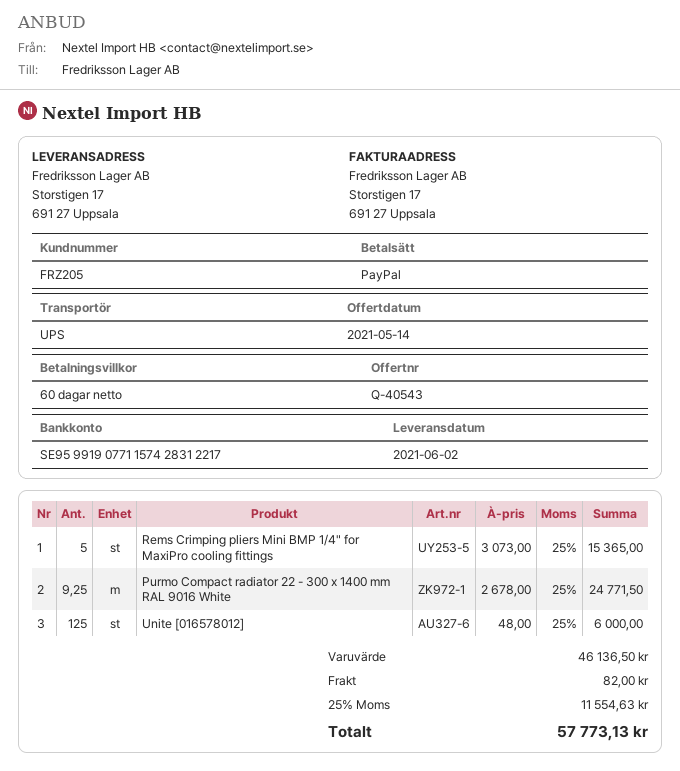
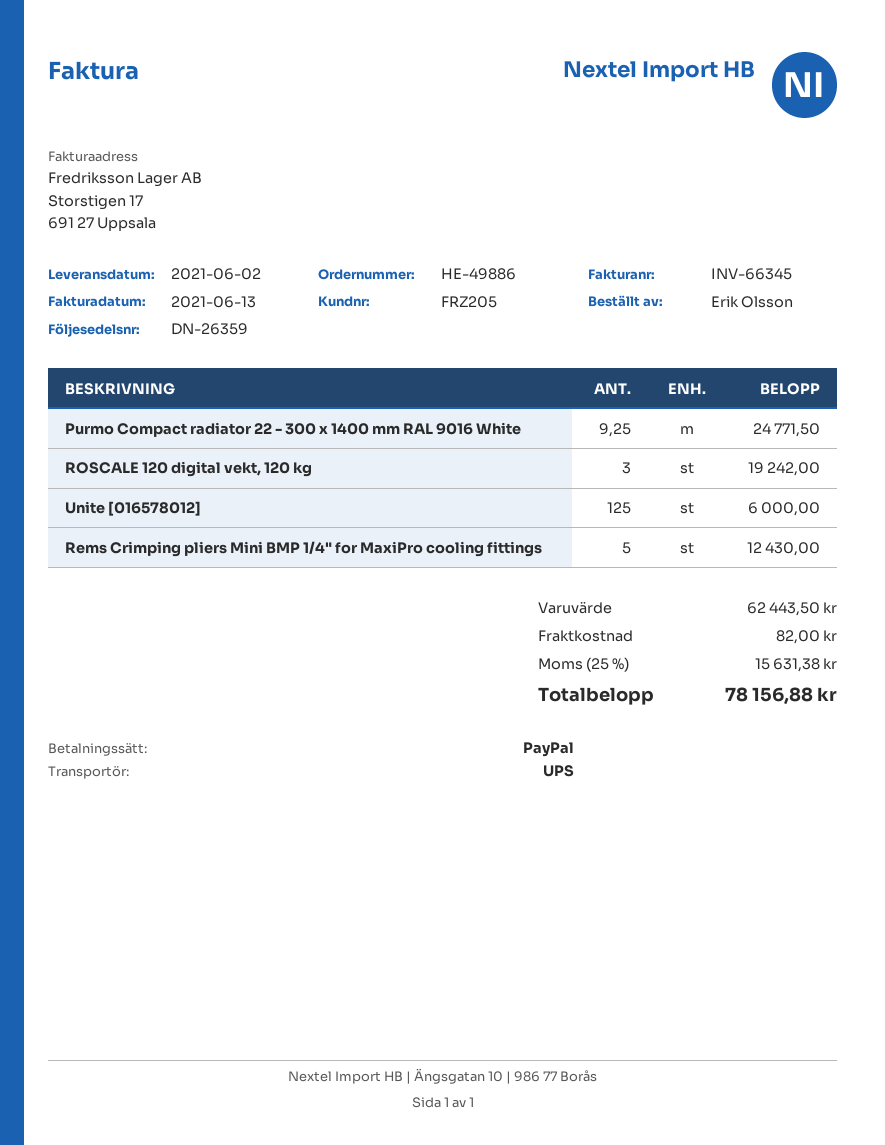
Rems Crimping pliers Mini BMP 1/4" for MaxiPro cooling fittings: 5 for 15365.00 -> 5 for 12430.00
ROSCALE 120 digital vekt, 120 kg: none -> 3 for 19242.00
subtotal: 46136.50 -> 62443.50
tax: 25% = 11554.63 -> 25% = 15631.38
total: 57773.13 -> 78156.88

